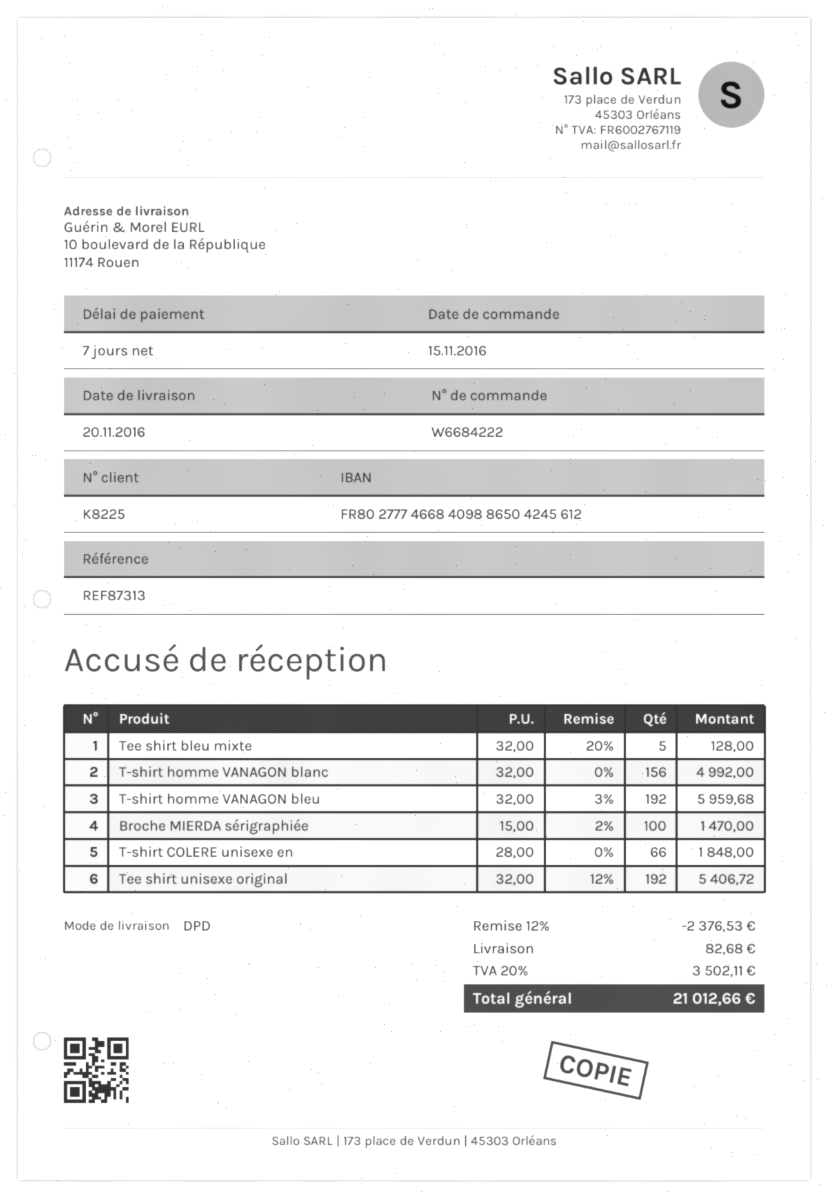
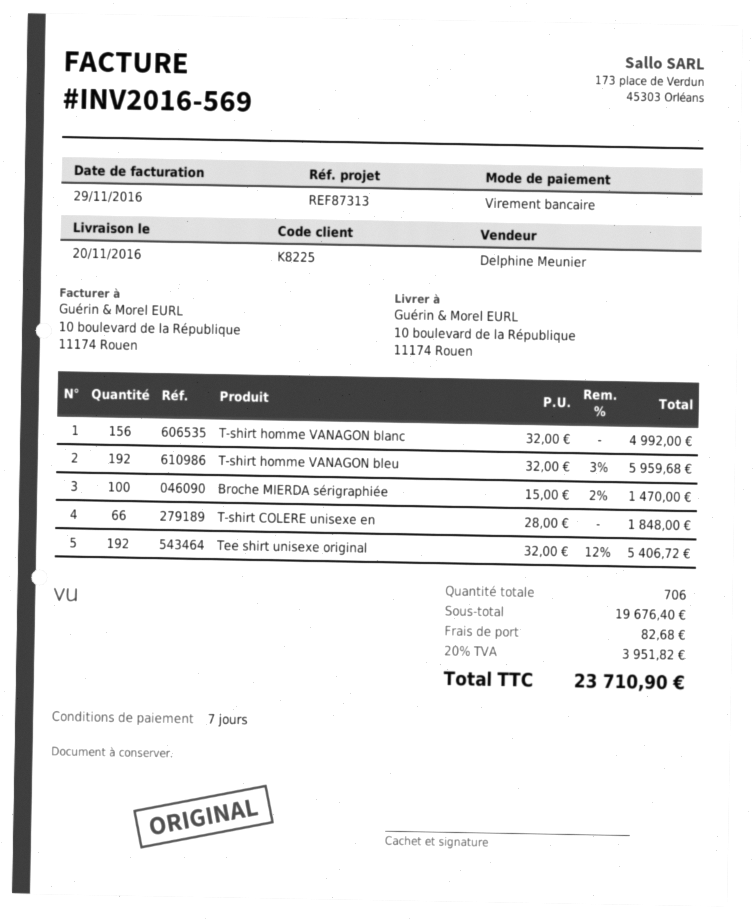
Tee shirt bleu mixte: 5 x 32.00 - 20% = 128.00 -> none
discount: 12% = 2376.53 -> none
tax: 20% = 3502.11 -> 20% = 3951.82
total: 21012.66 -> 23710.90

